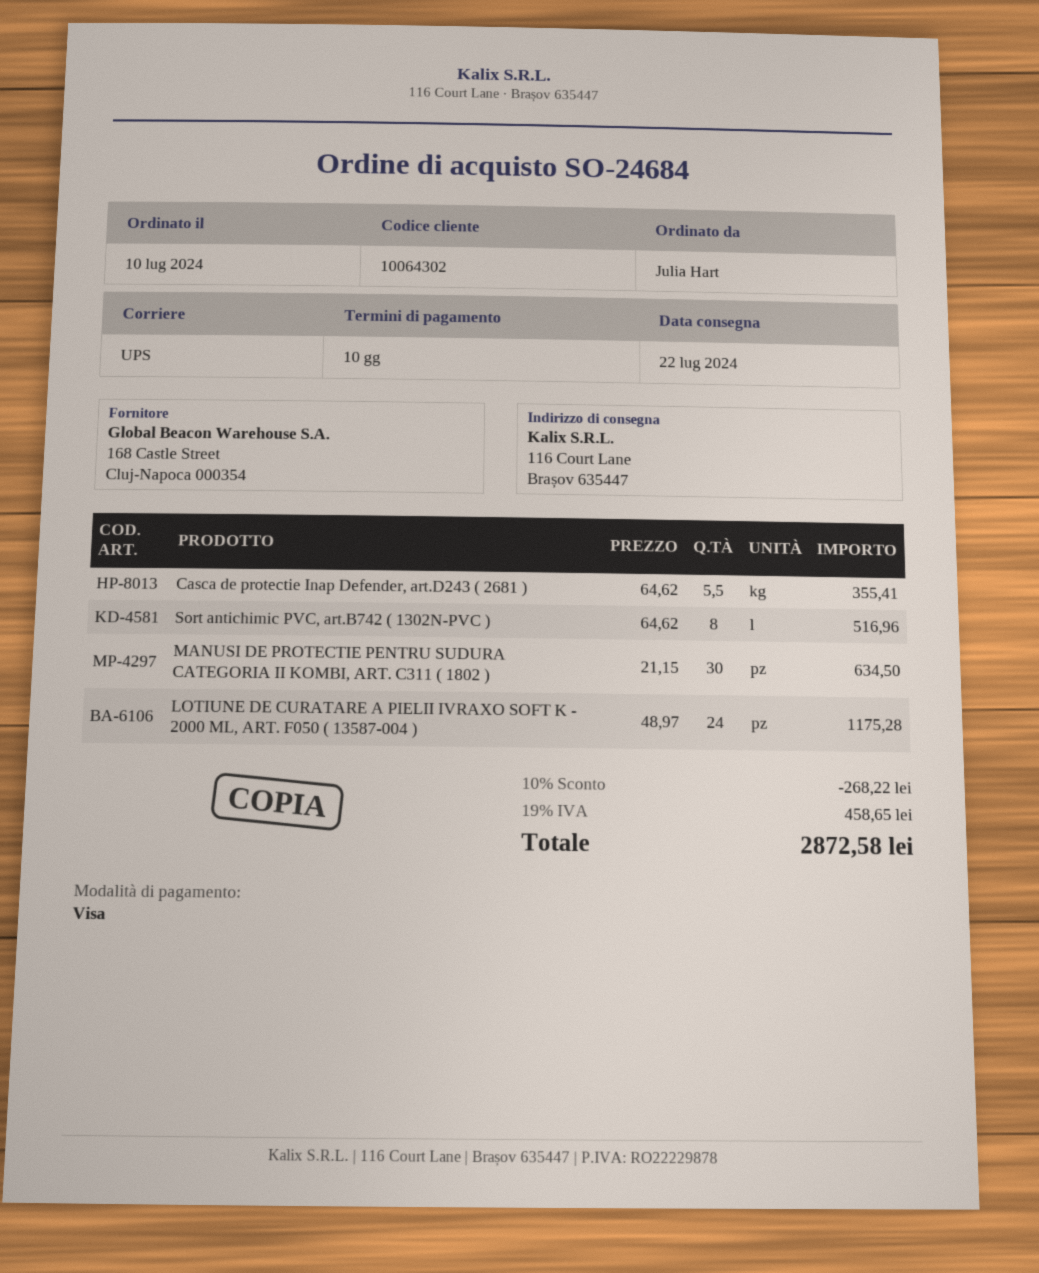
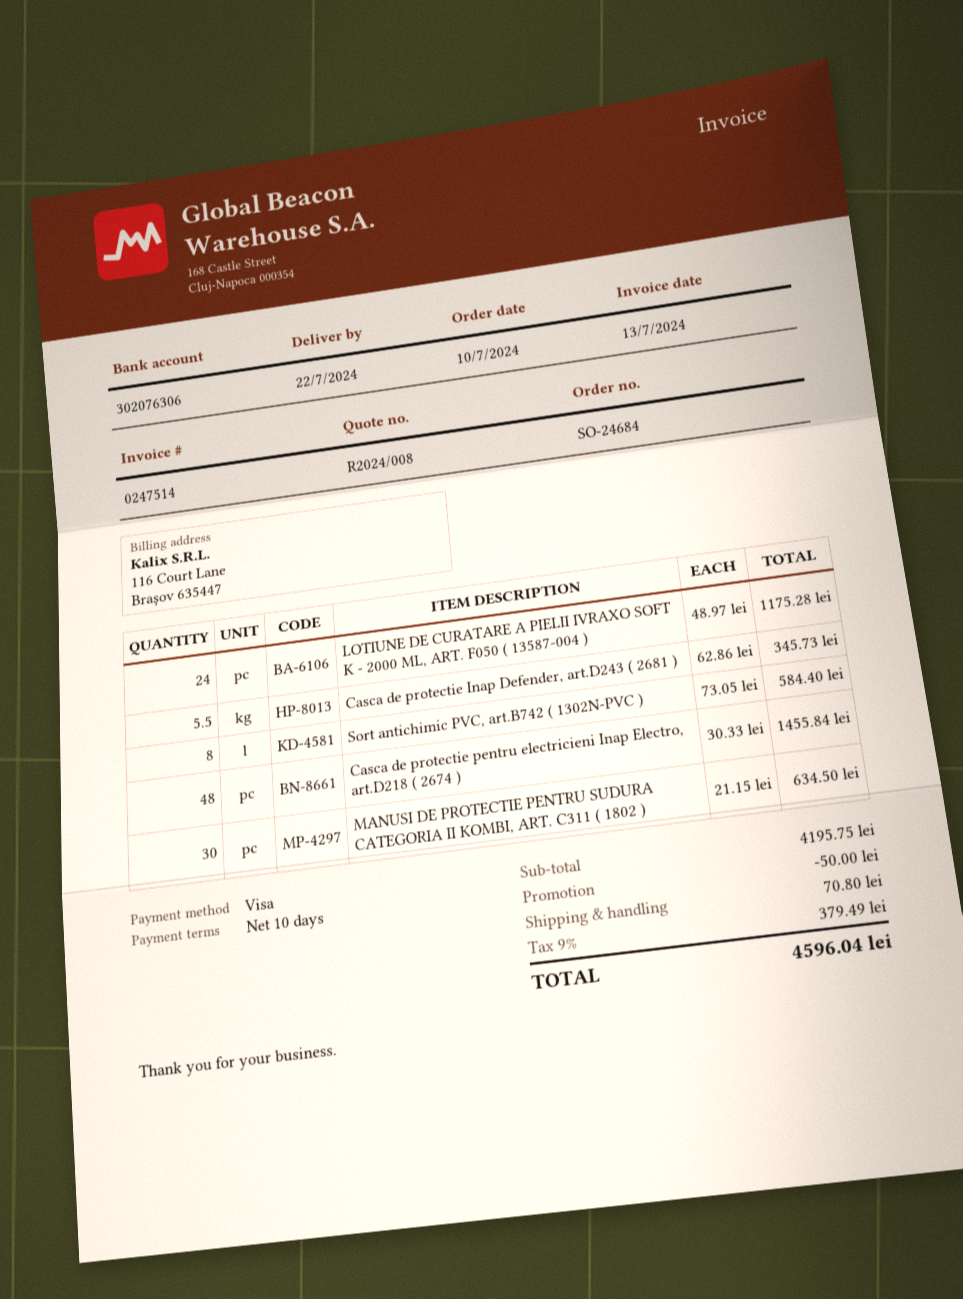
Casca de protectie Inap Defender, art.D243 ( 2681 ): 5.5 x 64.62 = 355.41 -> 5.5 x 62.86 = 345.73
Sort antichimic PVC, art.B742 ( 1302N-PVC ): 8 x 64.62 = 516.96 -> 8 x 73.05 = 584.40
Casca de protectie pentru electricieni Inap Electro, art.D218 ( 2674 ): none -> 48 x 30.33 = 1455.84
discount: 268.22 -> 50.00
shipping: none -> 70.80
tax: 19% = 458.65 -> 9% = 379.49
total: 2872.58 -> 4596.04

